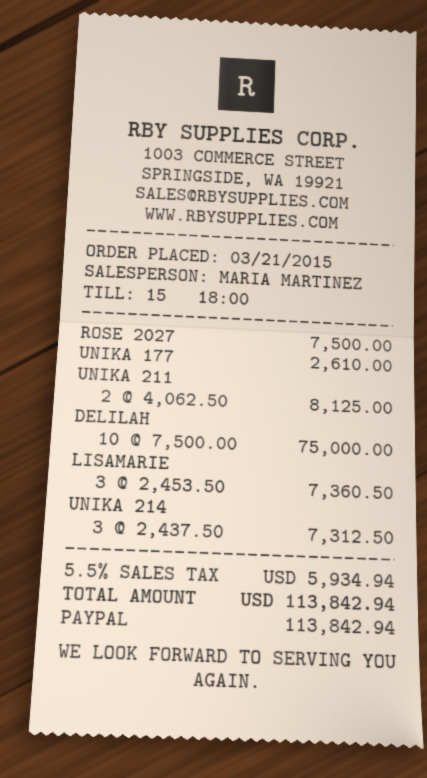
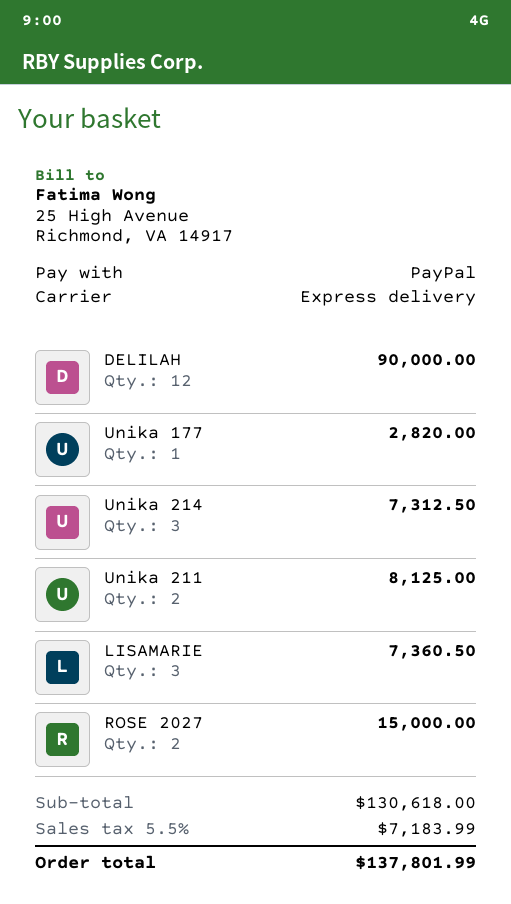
ROSE 2027: 1 for 7500.00 -> 2 for 15000.00
UNIKA 177: 1 for 2610.00 -> 1 for 2820.00
DELILAH: 10 for 75000.00 -> 12 for 90000.00
tax: 5.5% = 5934.94 -> 5.5% = 7183.99
total: 113842.94 -> 137801.99

